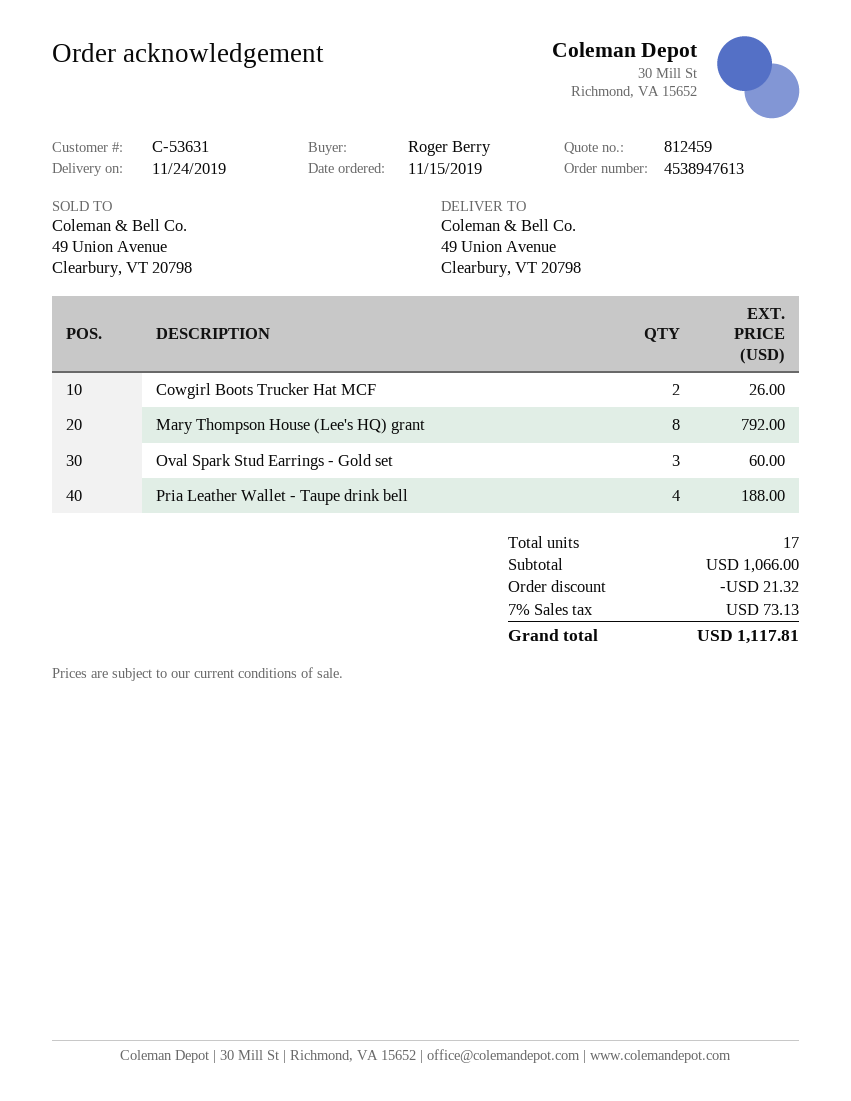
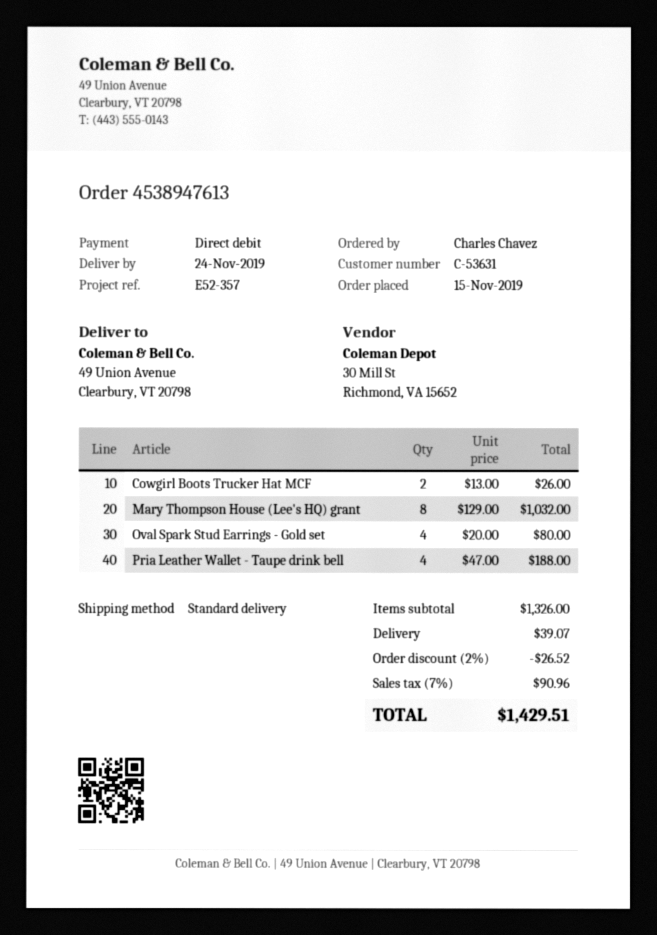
ordered by: Roger Berry -> Charles Chavez
Mary Thompson House (Lee's HQ) grant: 8 for 792.00 -> 8 for 1032.00
Oval Spark Stud Earrings - Gold set: 3 for 60.00 -> 4 for 80.00
subtotal: 1066.00 -> 1326.00
discount: 21.32 -> 26.52
shipping: none -> 39.07
tax: 7% = 73.13 -> 7% = 90.96
total: 1117.81 -> 1429.51

